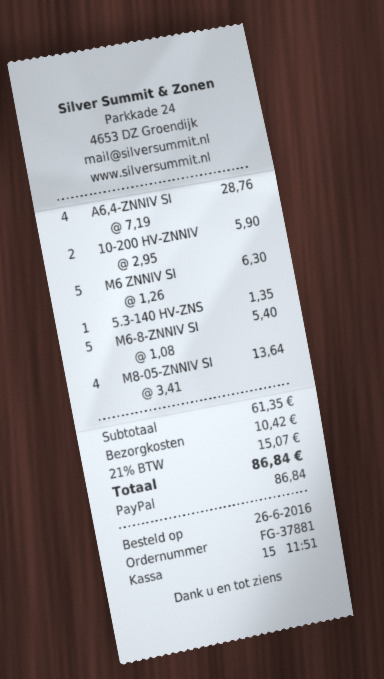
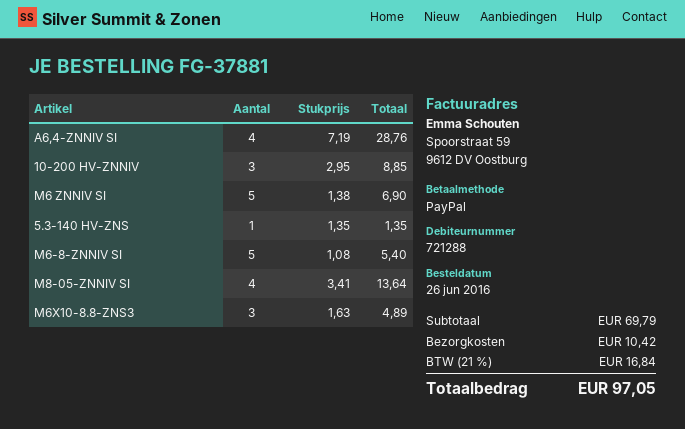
10-200 HV-ZNNIV: 2 x 2.95 = 5.90 -> 3 x 2.95 = 8.85
M6 ZNNIV SI: 5 x 1.26 = 6.30 -> 5 x 1.38 = 6.90
M6X10-8.8-ZNS3: none -> 3 x 1.63 = 4.89
subtotal: 61.35 -> 69.79
tax: 21% = 15.07 -> 21% = 16.84
total: 86.84 -> 97.05

